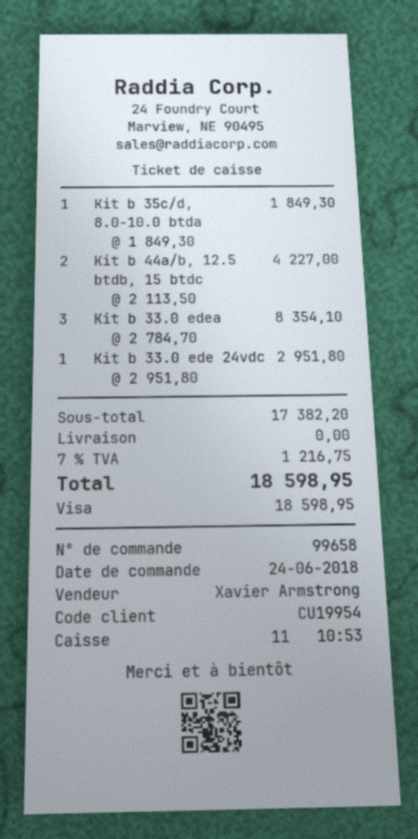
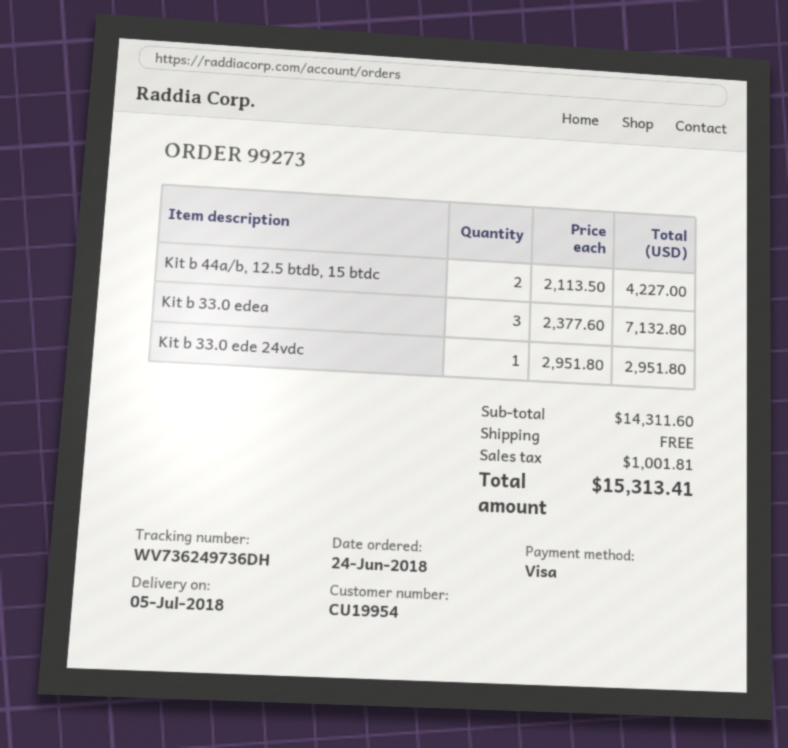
order number: 99658 -> 99273
Kit b 35c/d, 8.0-10.0 btda: 1 x 1849.30 = 1849.30 -> none
Kit b 33.0 edea: 3 x 2784.70 = 8354.10 -> 3 x 2377.60 = 7132.80
subtotal: 17382.20 -> 14311.60
tax: 1216.75 -> 1001.81
total: 18598.95 -> 15313.41

